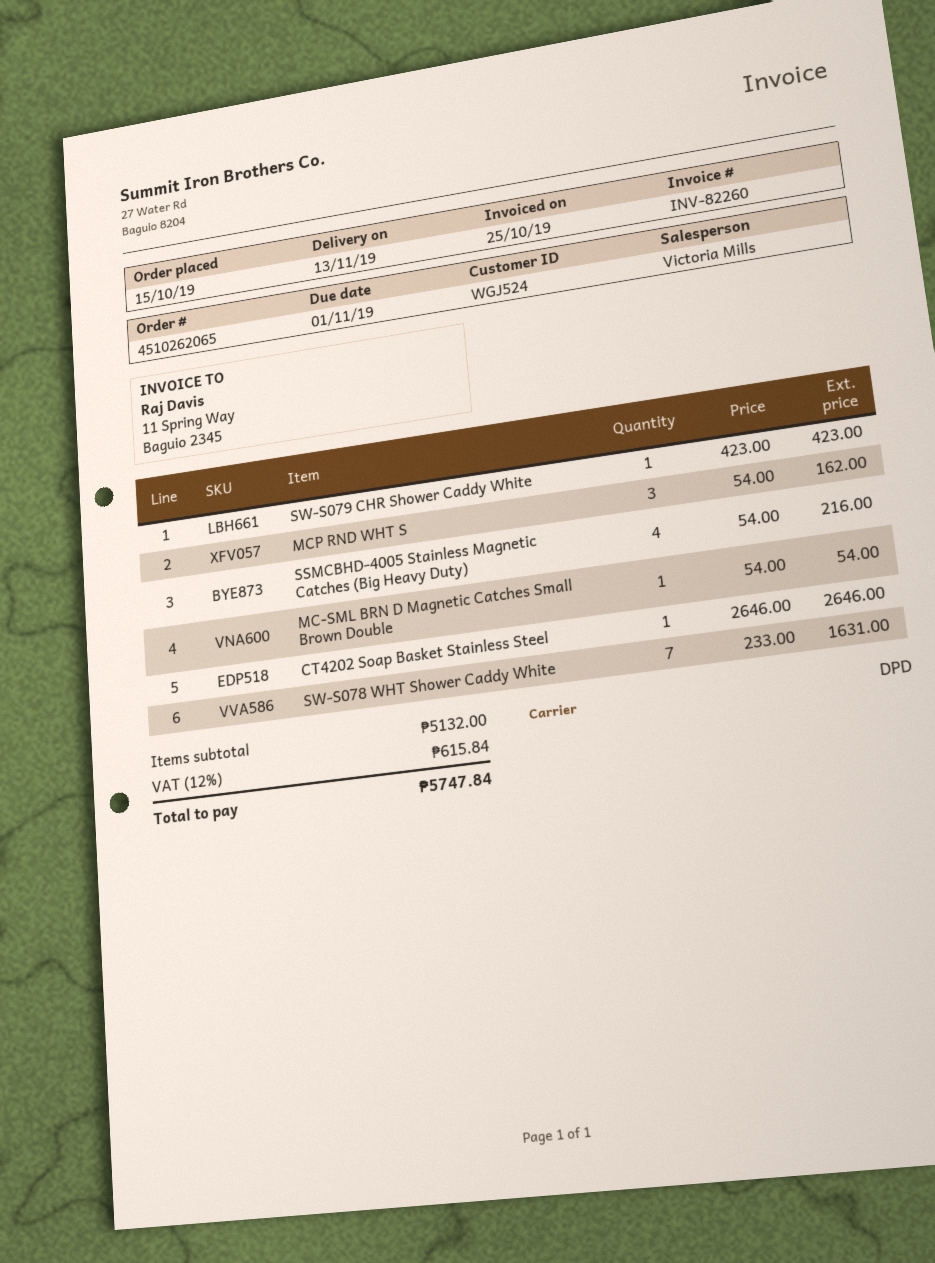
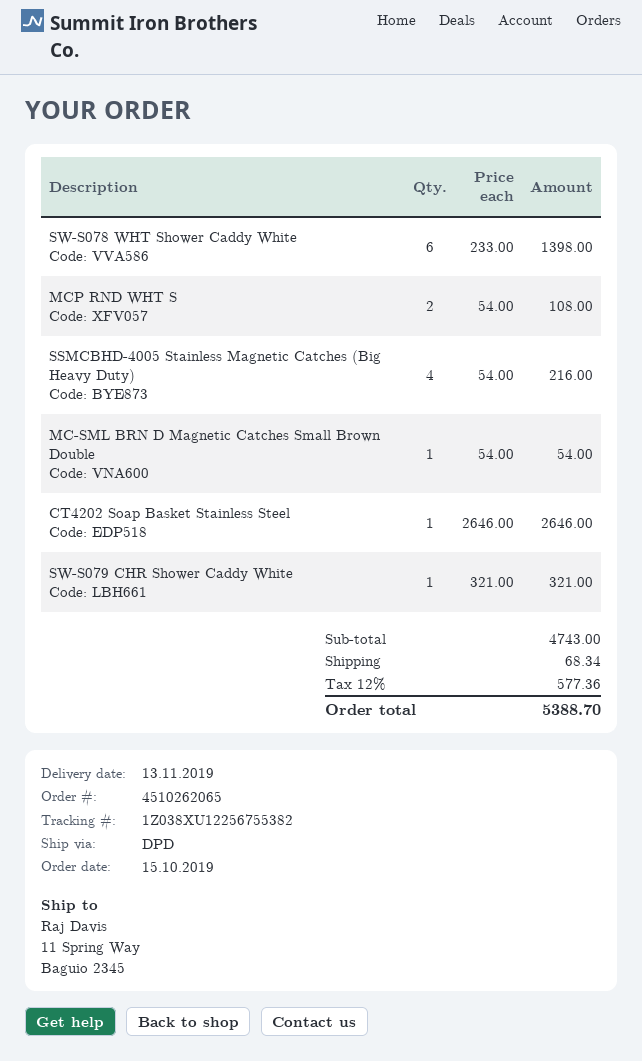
SW-S079 CHR Shower Caddy White: 1 x 423.00 = 423.00 -> 1 x 321.00 = 321.00
MCP RND WHT S: 3 x 54.00 = 162.00 -> 2 x 54.00 = 108.00
SW-S078 WHT Shower Caddy White: 7 x 233.00 = 1631.00 -> 6 x 233.00 = 1398.00
subtotal: 5132.00 -> 4743.00
shipping: none -> 68.34
tax: 12% = 615.84 -> 12% = 577.36
total: 5747.84 -> 5388.70

